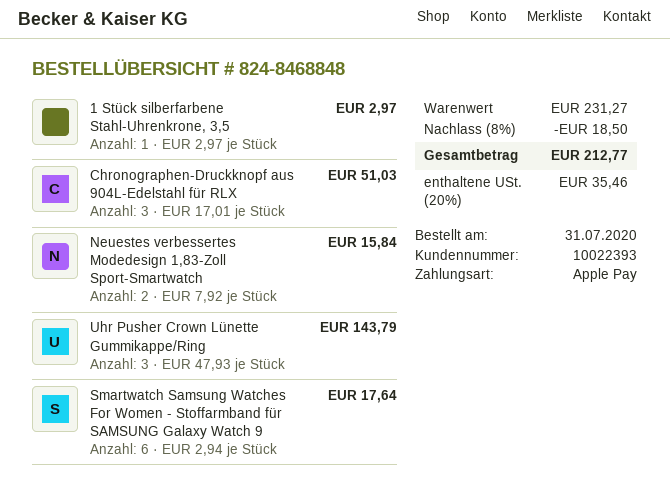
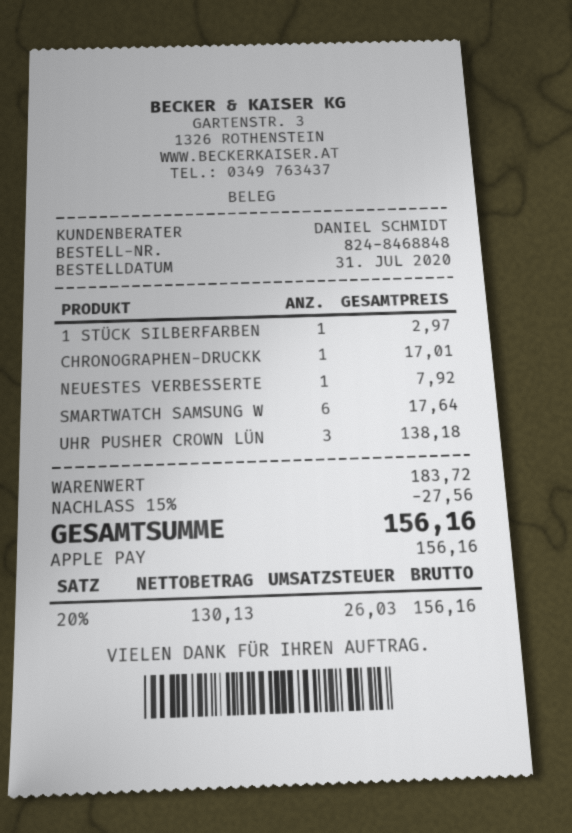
Chronographen-Druckknopf aus 904L-Edelstahl für RLX: 3 for 51.03 -> 1 for 17.01
Neuestes verbessertes Modedesign 1,83-Zoll Sport-Smartwatch: 2 for 15.84 -> 1 for 7.92
Uhr Pusher Crown Lünette Gummikappe/Ring: 3 for 143.79 -> 3 for 138.18
subtotal: 231.27 -> 183.72
discount: 8% = 18.50 -> 15% = 27.56
tax: 20% = 35.46 -> 20% = 26.03
total: 212.77 -> 156.16

